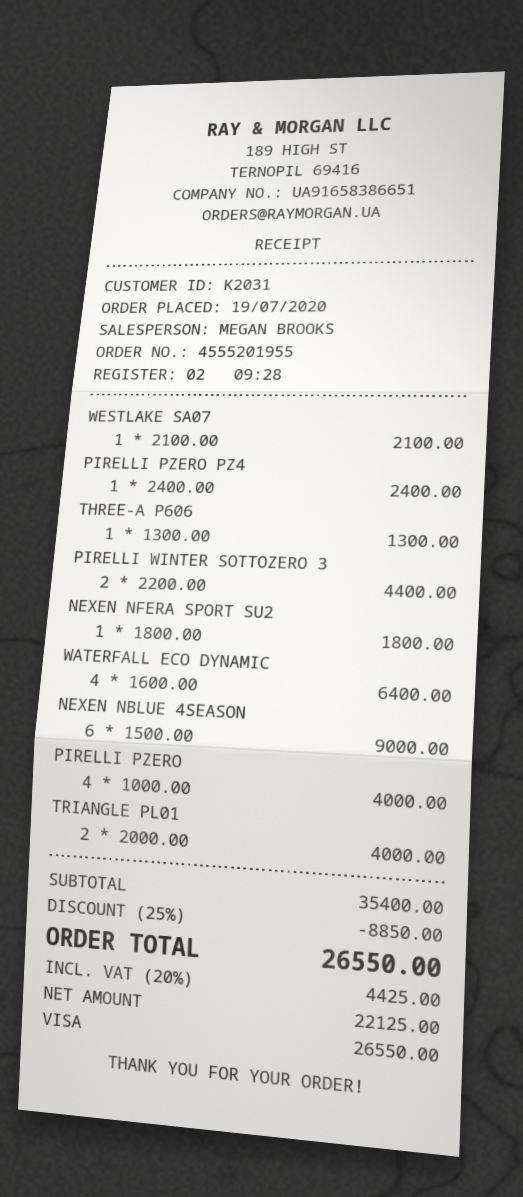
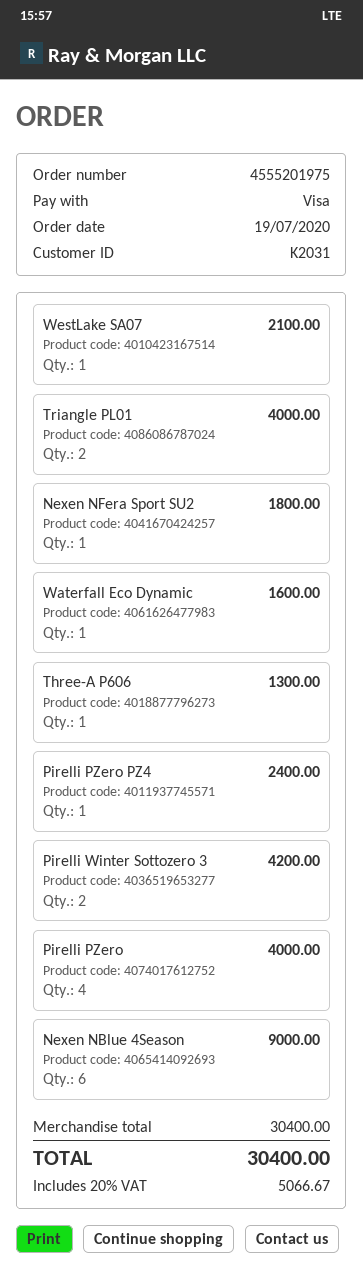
order number: 4555201955 -> 4555201975
PIRELLI WINTER SOTTOZERO 3: 2 for 4400.00 -> 2 for 4200.00
WATERFALL ECO DYNAMIC: 4 for 6400.00 -> 1 for 1600.00
subtotal: 35400.00 -> 30400.00
discount: 25% = 8850.00 -> none
tax: 20% = 4425.00 -> 20% = 5066.67
total: 26550.00 -> 30400.00

